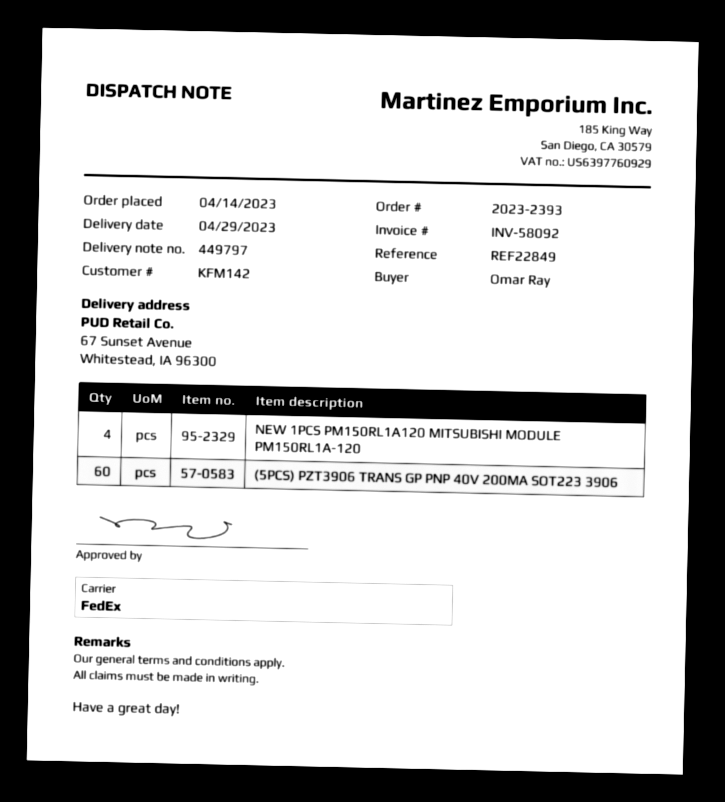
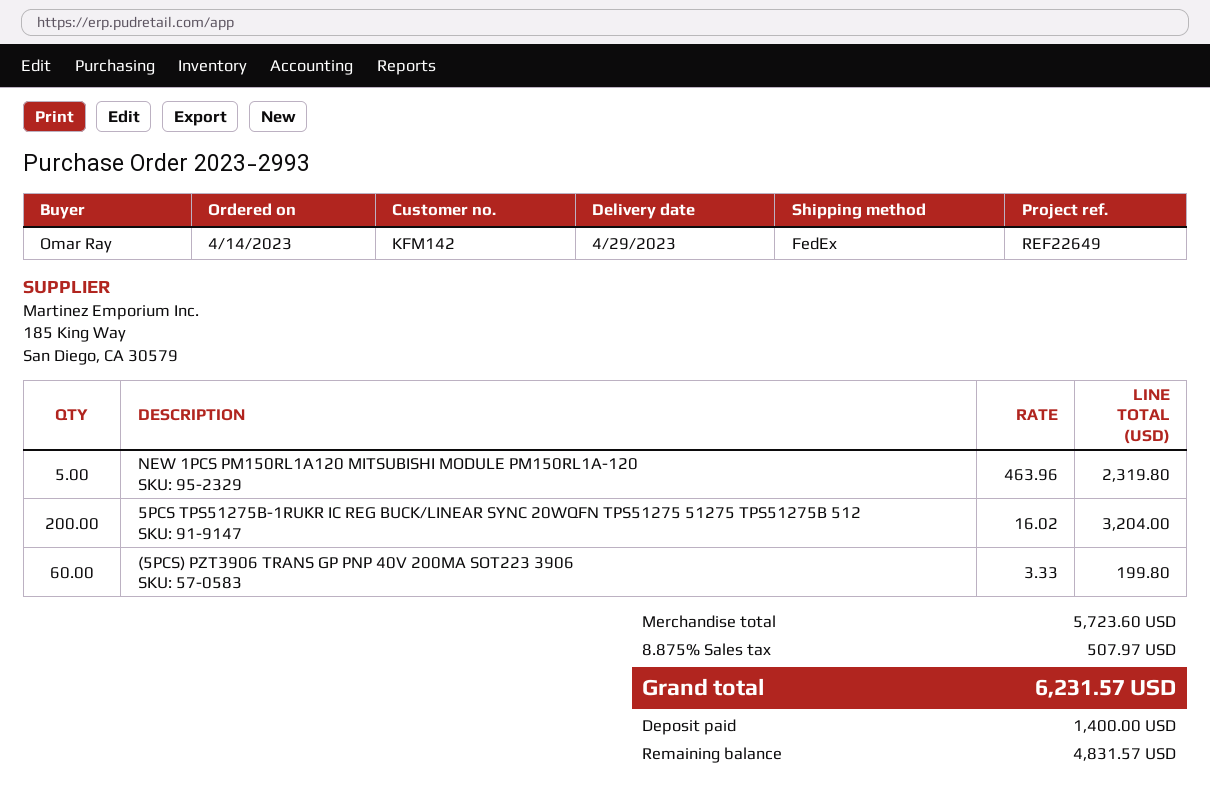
order number: 2023-2393 -> 2023-2993
reference: REF22849 -> REF22649
NEW 1PCS PM150RL1A120 MITSUBISHI MODULE PM150RL1A-120: 4 -> 5
5PCS TPS51275B-1RUKR IC REG BUCK/LINEAR SYNC 20WQFN TPS51275 51275 TPS51275B 512: none -> 200

